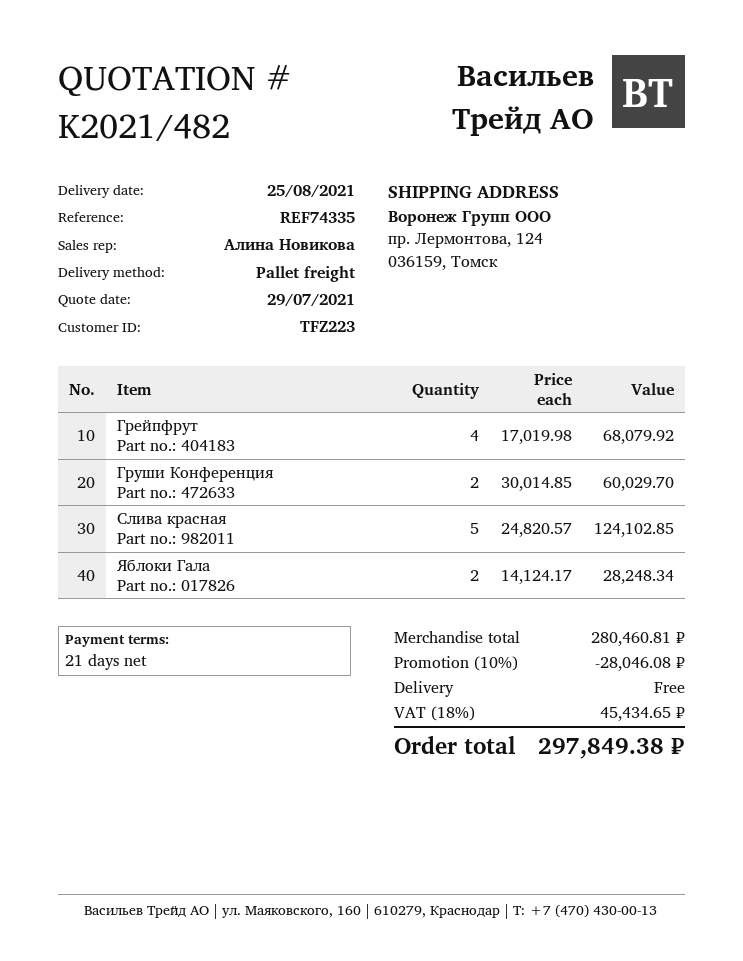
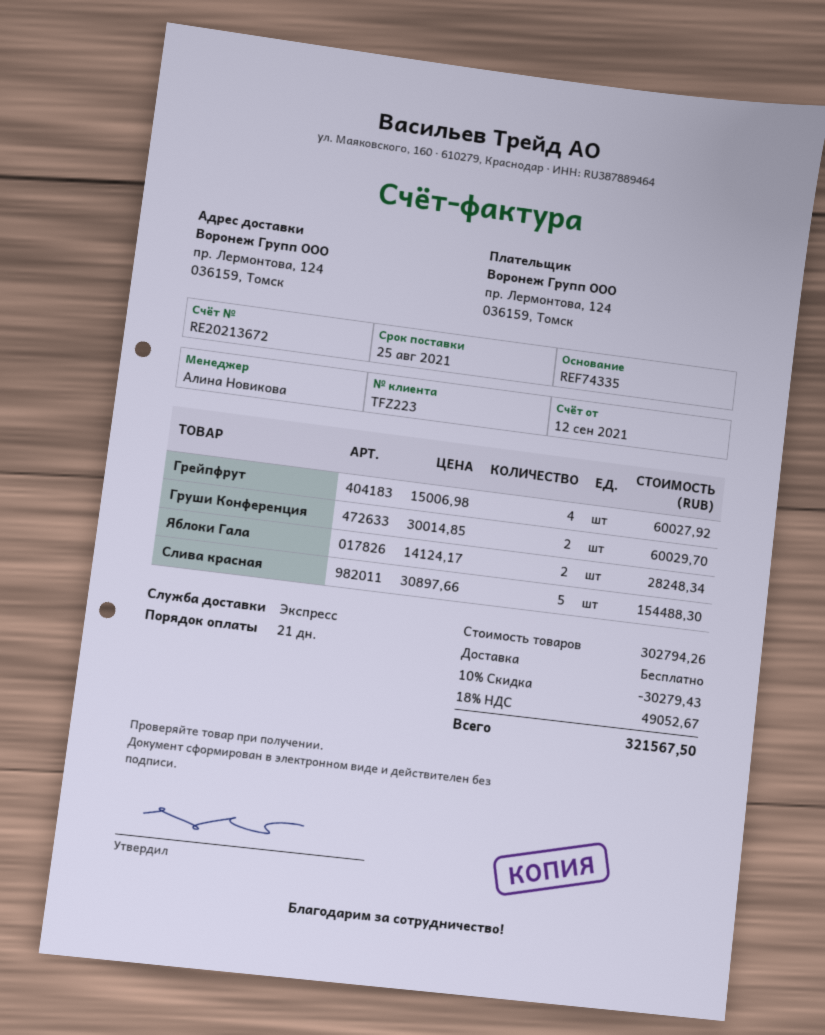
shipping method: pallet freight -> express
Грейпфрут: 4 x 17019.98 = 68079.92 -> 4 x 15006.98 = 60027.92
Слива красная: 5 x 24820.57 = 124102.85 -> 5 x 30897.66 = 154488.30
subtotal: 280460.81 -> 302794.26
discount: 10% = 28046.08 -> 10% = 30279.43
tax: 18% = 45434.65 -> 18% = 49052.67
total: 297849.38 -> 321567.50

